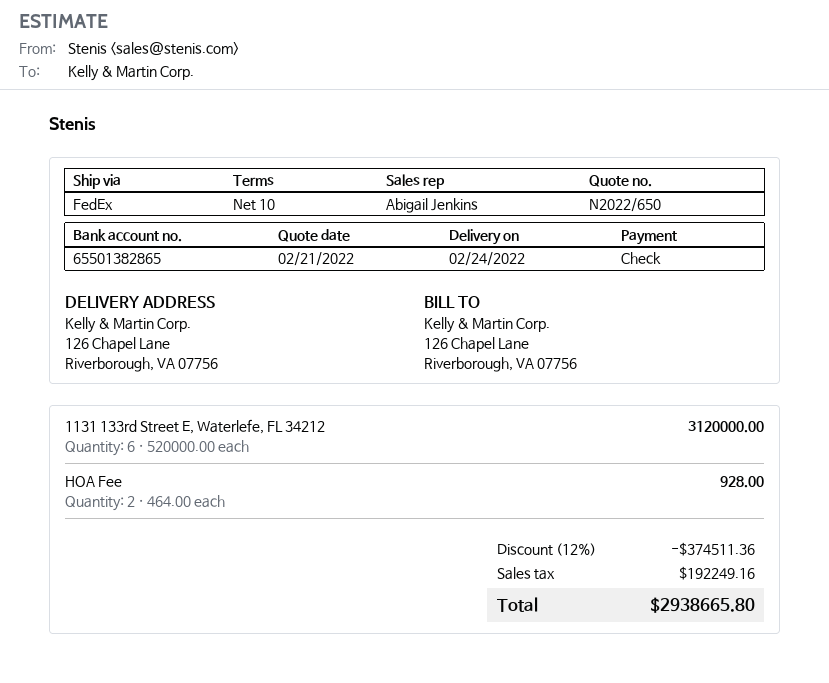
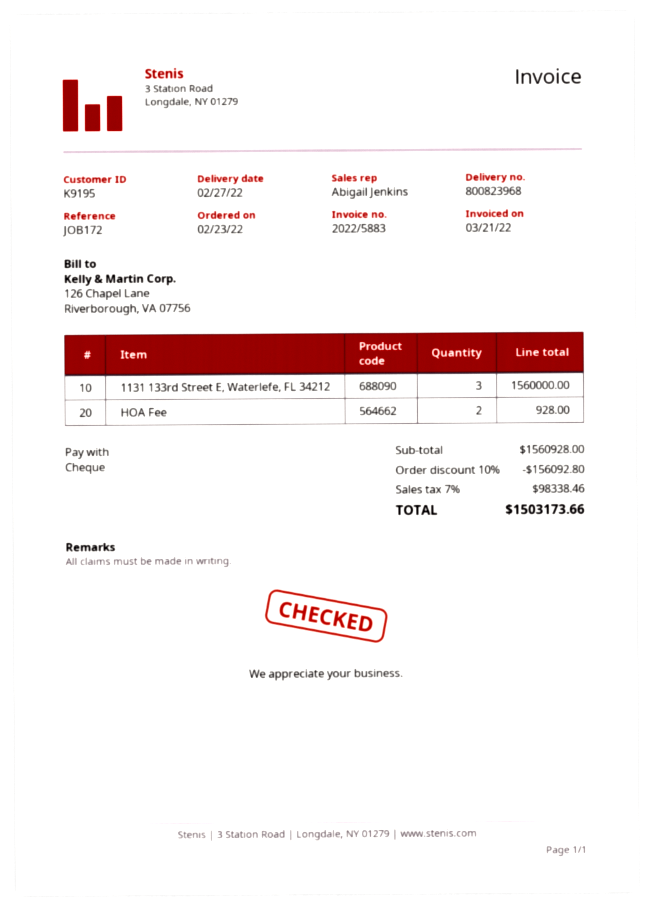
delivery date: 2022-02-24 -> 2022-02-27
1131 133rd Street E, Waterlefe, FL 34212: 6 for 3120000.00 -> 3 for 1560000.00
discount: 12% = 374511.36 -> 10% = 156092.80
tax: 192249.16 -> 98338.46
total: 2938665.80 -> 1503173.66

